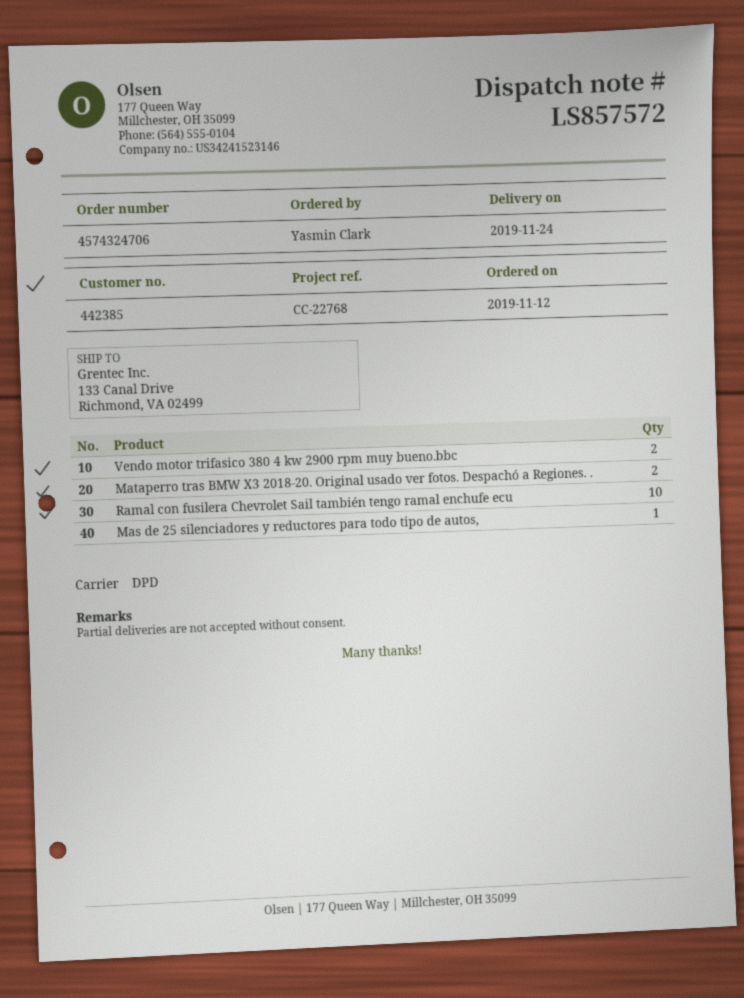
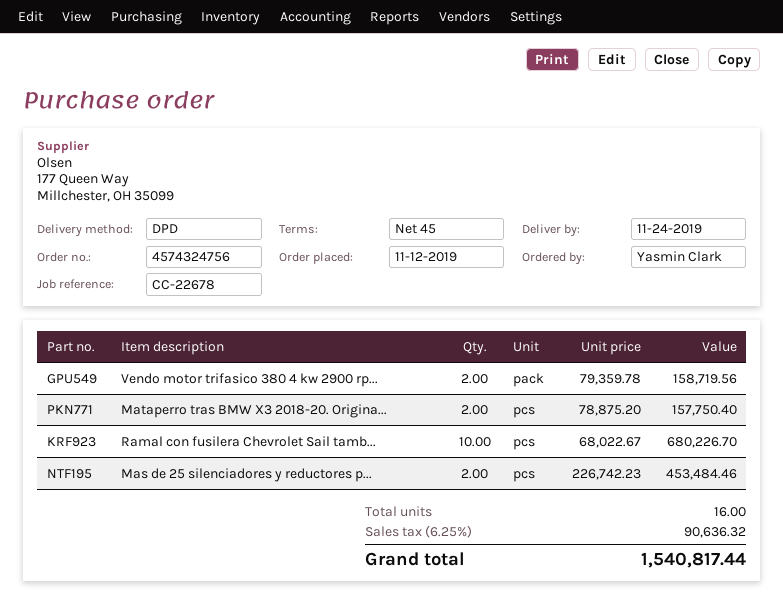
order number: 4574324706 -> 4574324756
reference: CC-22768 -> CC-22678
Mas de 25 silenciadores y reductores para todo tipo de autos,: 1 -> 2

